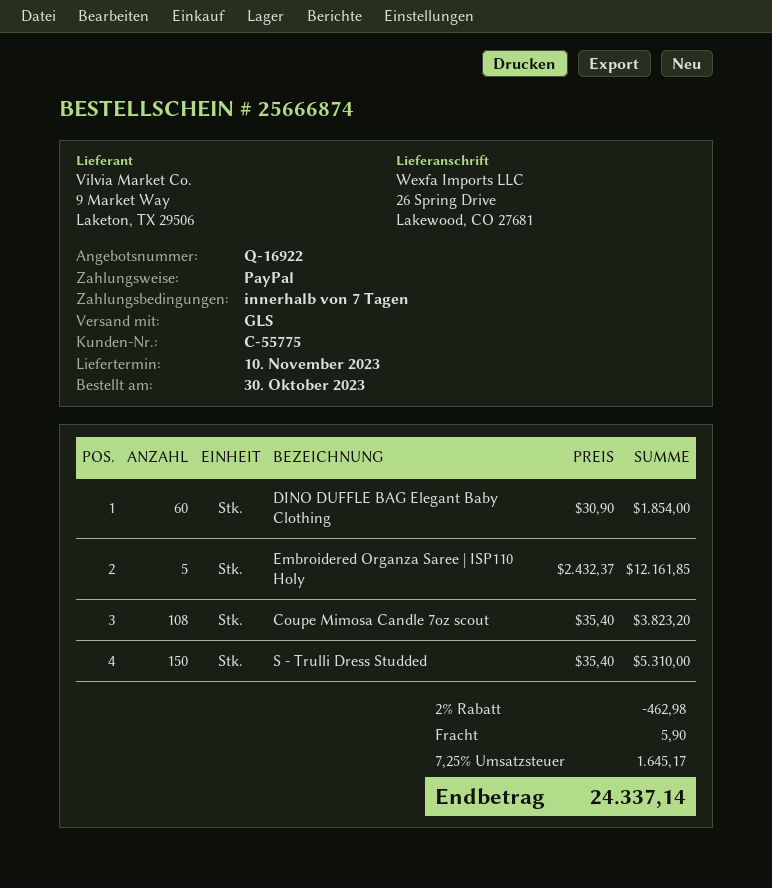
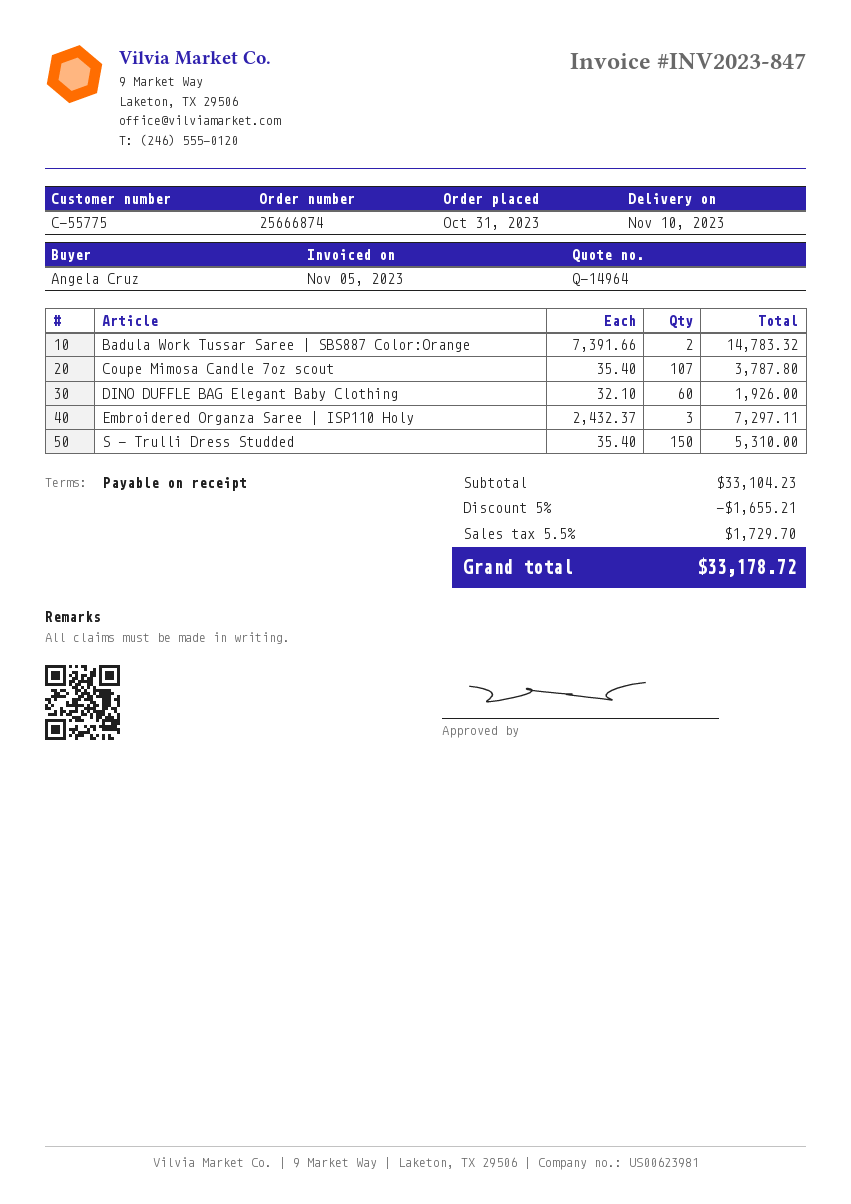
quote number: Q-16922 -> Q-14964
order date: 2023-10-30 -> 2023-10-31
payment terms: 7 days -> on receipt
DINO DUFFLE BAG Elegant Baby Clothing: 60 x 30.90 = 1854.00 -> 60 x 32.10 = 1926.00
Embroidered Organza Saree | ISP110 Holy: 5 x 2432.37 = 12161.85 -> 3 x 2432.37 = 7297.11
Coupe Mimosa Candle 7oz scout: 108 x 35.40 = 3823.20 -> 107 x 35.40 = 3787.80
Badula Work Tussar Saree | SBS887 Color:Orange: none -> 2 x 7391.66 = 14783.32
discount: 2% = 462.98 -> 5% = 1655.21
shipping: 5.90 -> none
tax: 7.25% = 1645.17 -> 5.5% = 1729.70
total: 24337.14 -> 33178.72

